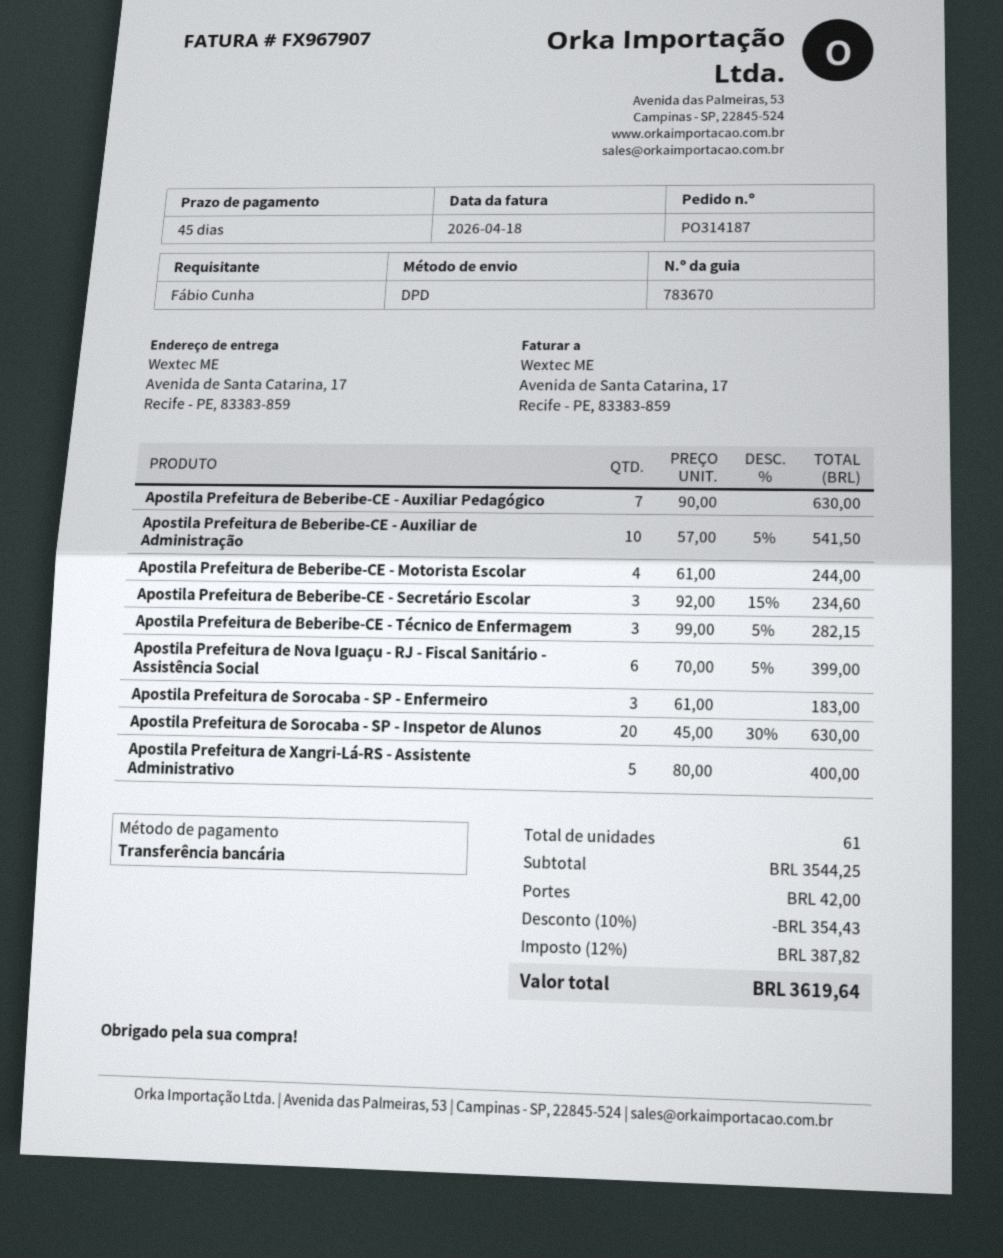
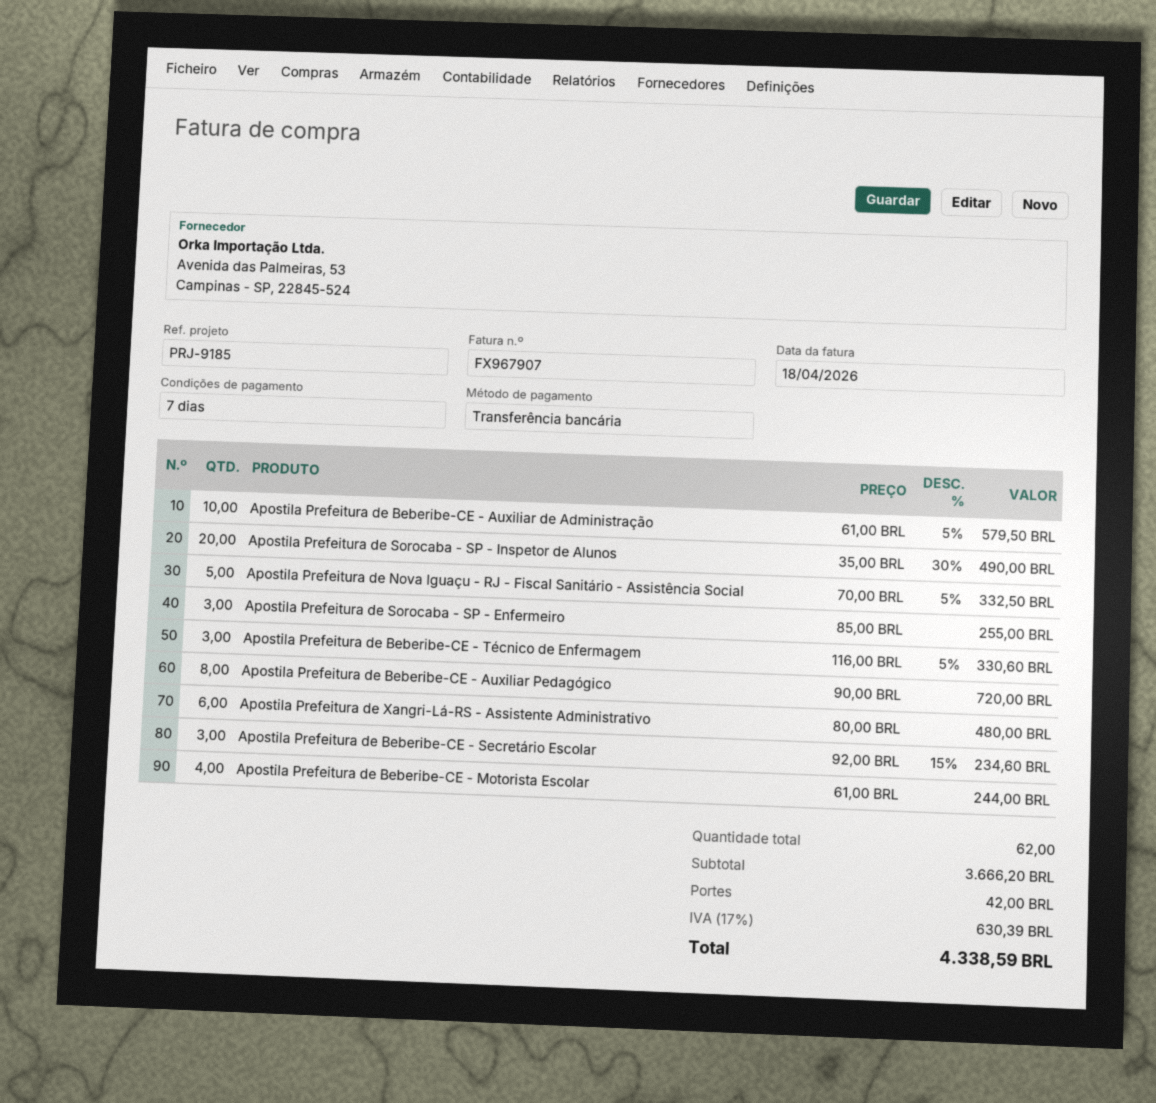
payment terms: 45 days -> 7 days
Apostila Prefeitura de Beberibe-CE - Auxiliar Pedagógico: 7 x 90.00 = 630.00 -> 8 x 90.00 = 720.00
Apostila Prefeitura de Beberibe-CE - Auxiliar de Administração: 10 x 57.00 - 5% = 541.50 -> 10 x 61.00 - 5% = 579.50
Apostila Prefeitura de Beberibe-CE - Técnico de Enfermagem: 3 x 99.00 - 5% = 282.15 -> 3 x 116.00 - 5% = 330.60
Apostila Prefeitura de Nova Iguaçu - RJ - Fiscal Sanitário - Assistência Social: 6 x 70.00 - 5% = 399.00 -> 5 x 70.00 - 5% = 332.50
Apostila Prefeitura de Sorocaba - SP - Enfermeiro: 3 x 61.00 = 183.00 -> 3 x 85.00 = 255.00
Apostila Prefeitura de Sorocaba - SP - Inspetor de Alunos: 20 x 45.00 - 30% = 630.00 -> 20 x 35.00 - 30% = 490.00
Apostila Prefeitura de Xangri-Lá-RS - Assistente Administrativo: 5 x 80.00 = 400.00 -> 6 x 80.00 = 480.00
total quantity: 61 -> 62
subtotal: 3544.25 -> 3666.20
discount: 10% = 354.43 -> none
tax: 12% = 387.82 -> 17% = 630.39
total: 3619.64 -> 4338.59

